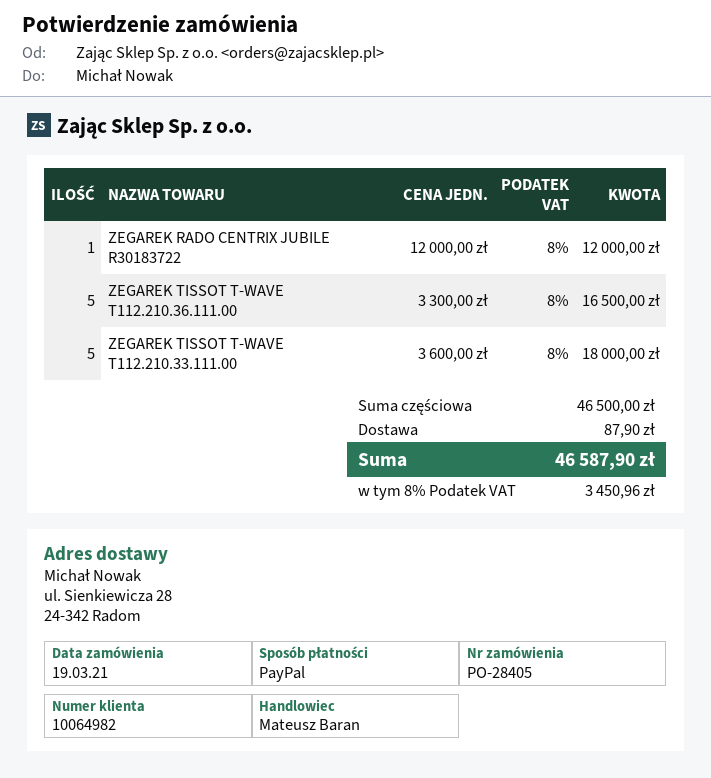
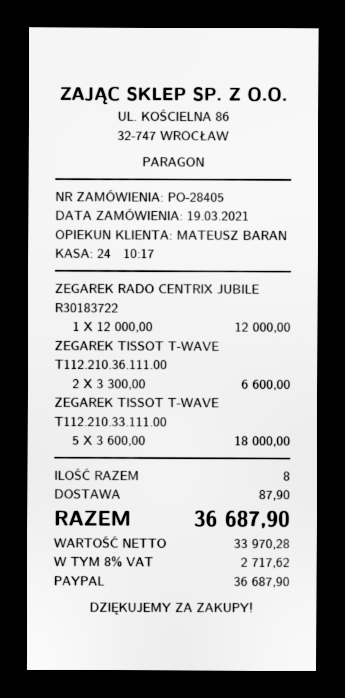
ZEGAREK TISSOT T-WAVE T112.210.36.111.00: 5 x 3300.00 = 16500.00 -> 2 x 3300.00 = 6600.00
tax: 8% = 3450.96 -> 8% = 2717.62
total: 46587.90 -> 36687.90

